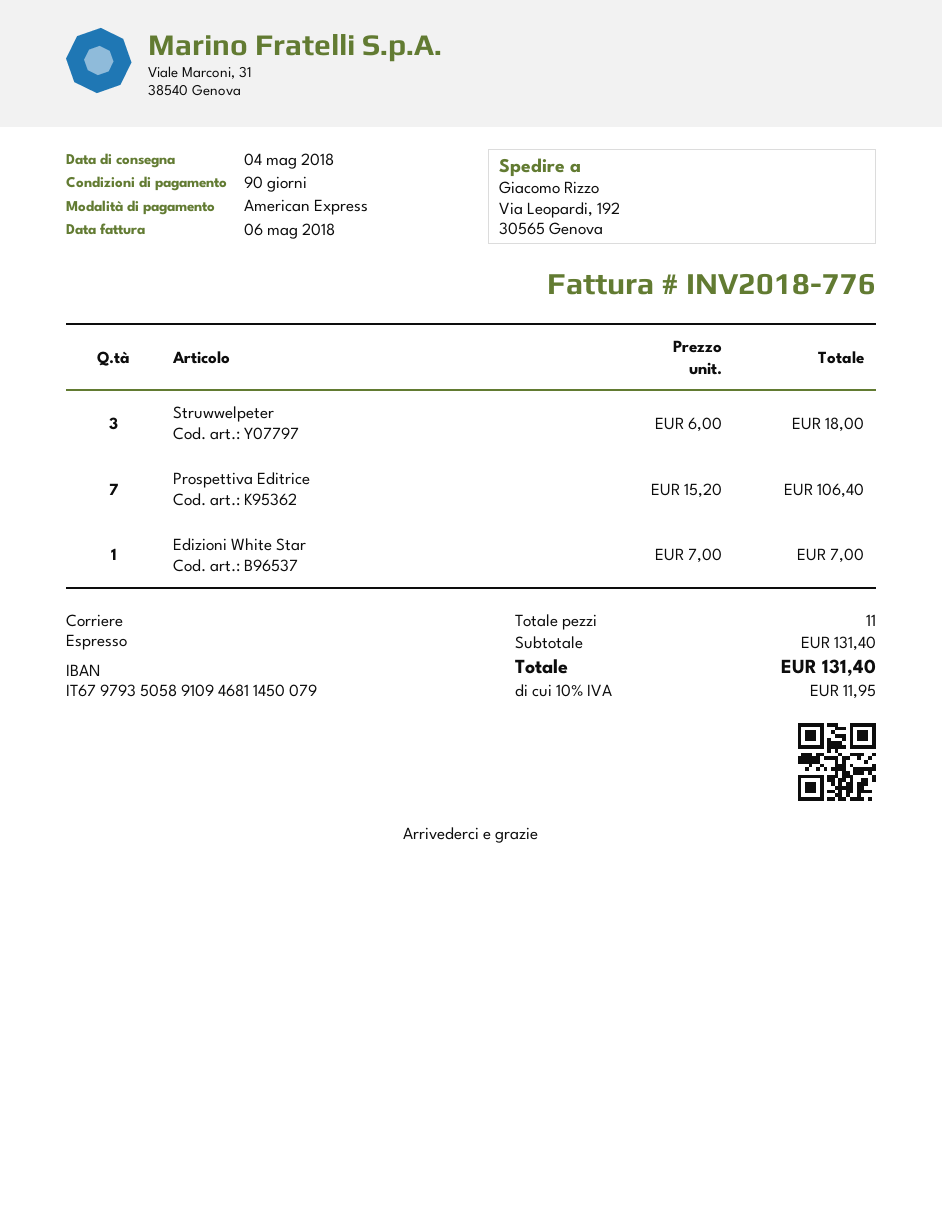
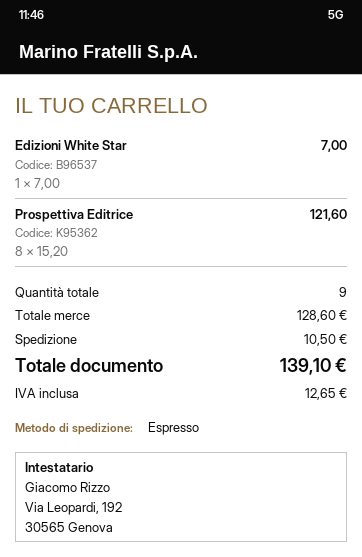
Struwwelpeter: 3 x 6.00 = 18.00 -> none
Prospettiva Editrice: 7 x 15.20 = 106.40 -> 8 x 15.20 = 121.60
total quantity: 11 -> 9
subtotal: 131.40 -> 128.60
shipping: none -> 10.50
tax: 11.95 -> 12.65
total: 131.40 -> 139.10

